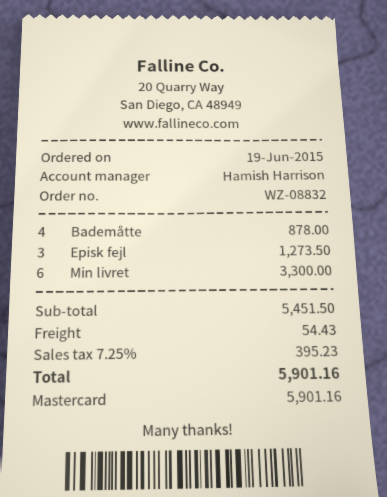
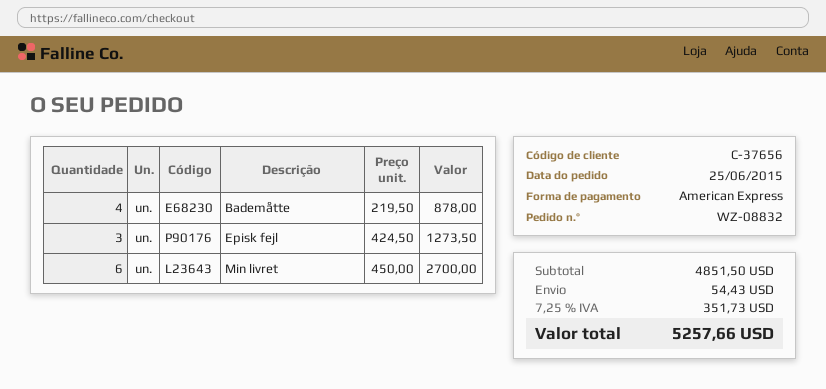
order date: 2015-06-19 -> 2015-06-25
payment method: Mastercard -> American Express
Min livret: 6 for 3300.00 -> 6 for 2700.00
subtotal: 5451.50 -> 4851.50
tax: 7.25% = 395.23 -> 7.25% = 351.73
total: 5901.16 -> 5257.66

